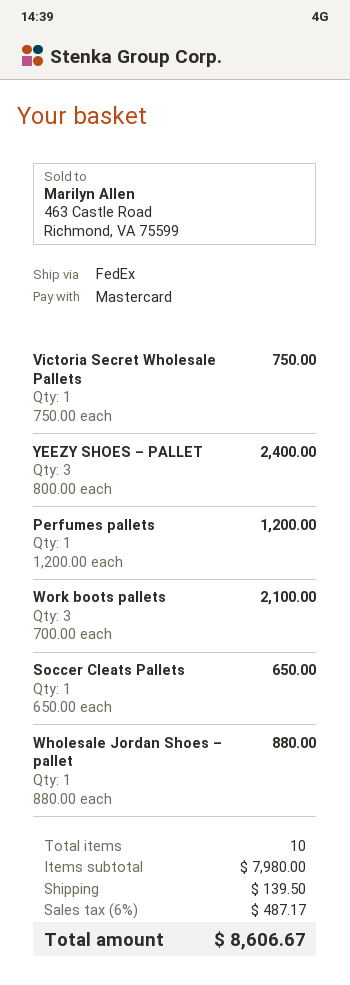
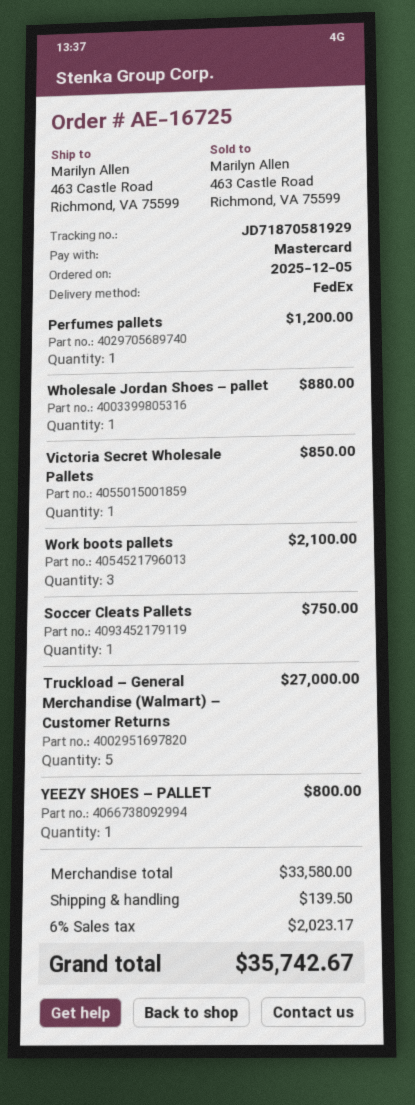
Victoria Secret Wholesale Pallets: 1 for 750.00 -> 1 for 850.00
YEEZY SHOES – PALLET: 3 for 2400.00 -> 1 for 800.00
Soccer Cleats Pallets: 1 for 650.00 -> 1 for 750.00
Truckload – General Merchandise (Walmart) – Customer Returns: none -> 5 for 27000.00
subtotal: 7980.00 -> 33580.00
tax: 6% = 487.17 -> 6% = 2023.17
total: 8606.67 -> 35742.67

